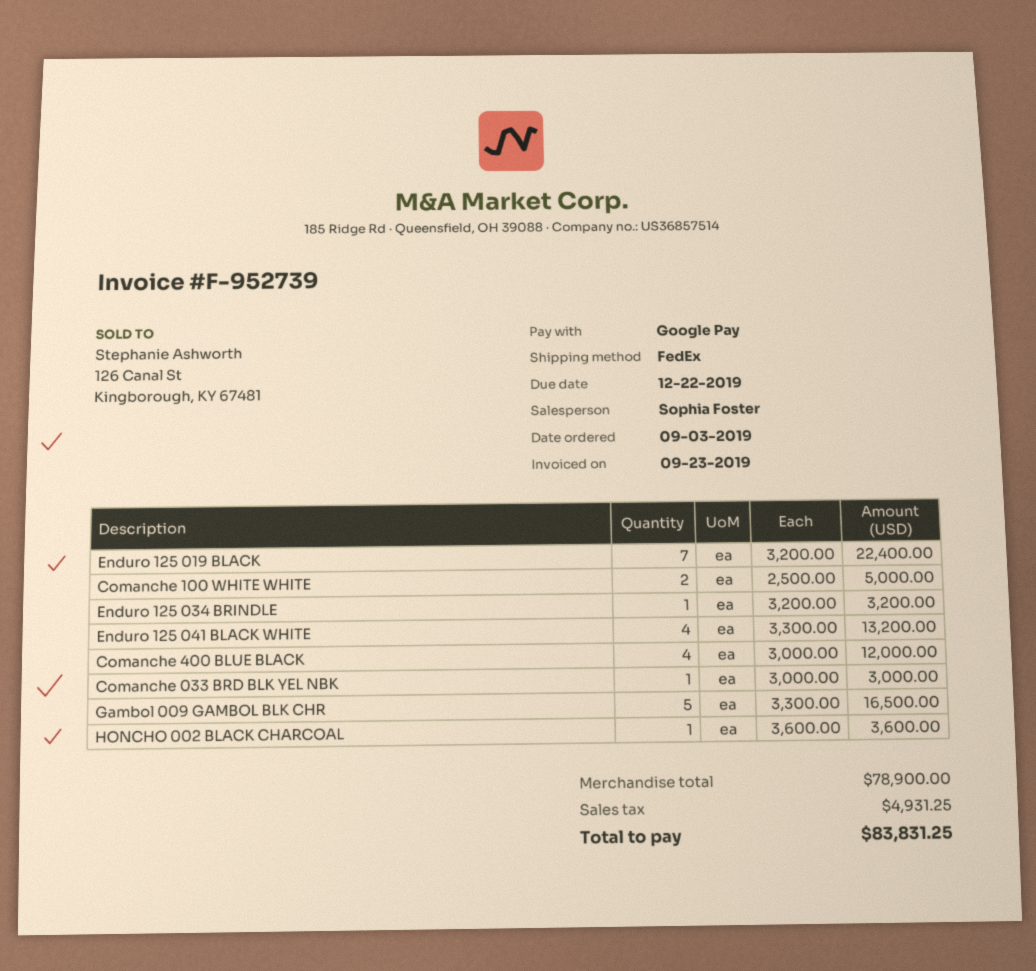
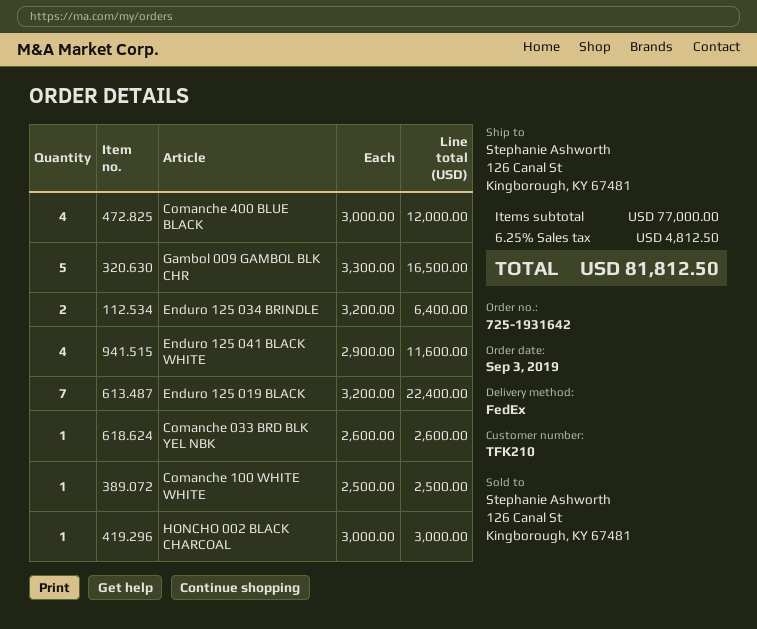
Comanche 100 WHITE WHITE: 2 x 2500.00 = 5000.00 -> 1 x 2500.00 = 2500.00
Enduro 125 034 BRINDLE: 1 x 3200.00 = 3200.00 -> 2 x 3200.00 = 6400.00
Enduro 125 041 BLACK WHITE: 4 x 3300.00 = 13200.00 -> 4 x 2900.00 = 11600.00
Comanche 033 BRD BLK YEL NBK: 1 x 3000.00 = 3000.00 -> 1 x 2600.00 = 2600.00
HONCHO 002 BLACK CHARCOAL: 1 x 3600.00 = 3600.00 -> 1 x 3000.00 = 3000.00
subtotal: 78900.00 -> 77000.00
tax: 4931.25 -> 4812.50
total: 83831.25 -> 81812.50

